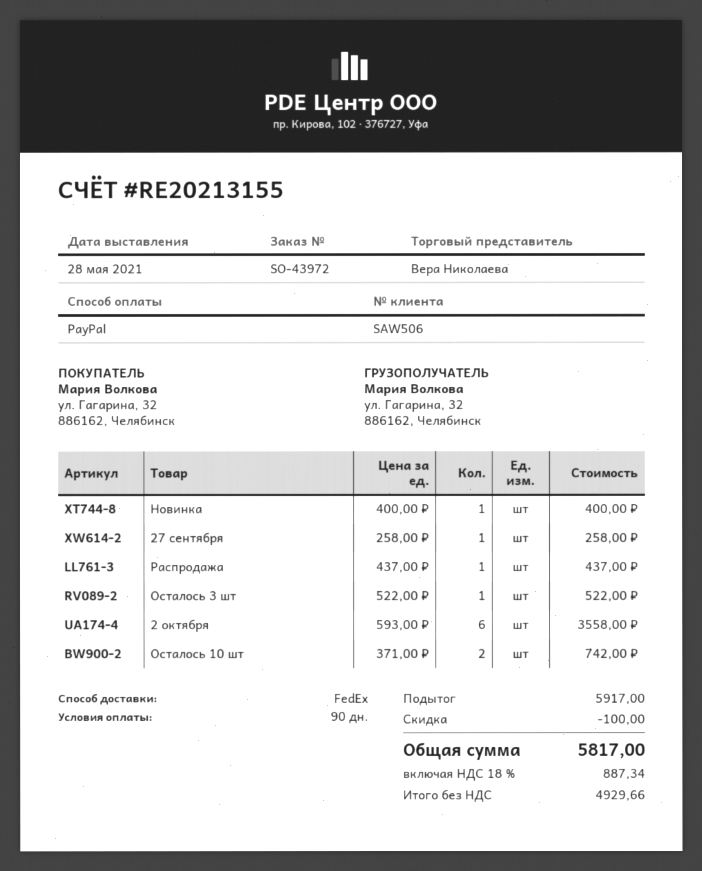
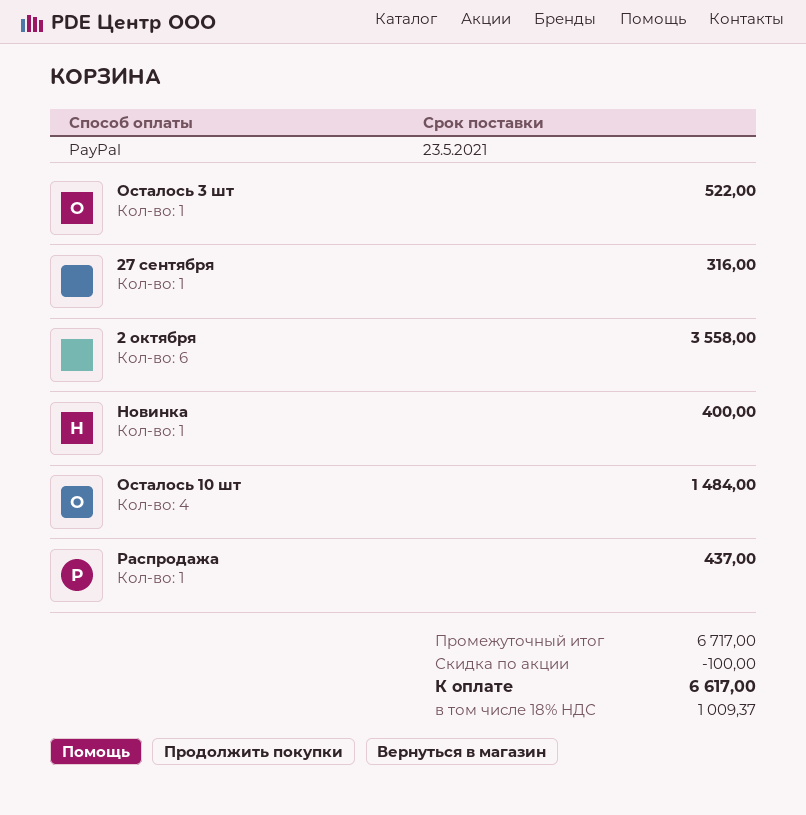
27 сентября: 1 for 258.00 -> 1 for 316.00
Осталось 10 шт: 2 for 742.00 -> 4 for 1484.00
subtotal: 5917.00 -> 6717.00
tax: 18% = 887.34 -> 18% = 1009.37
total: 5817.00 -> 6617.00

